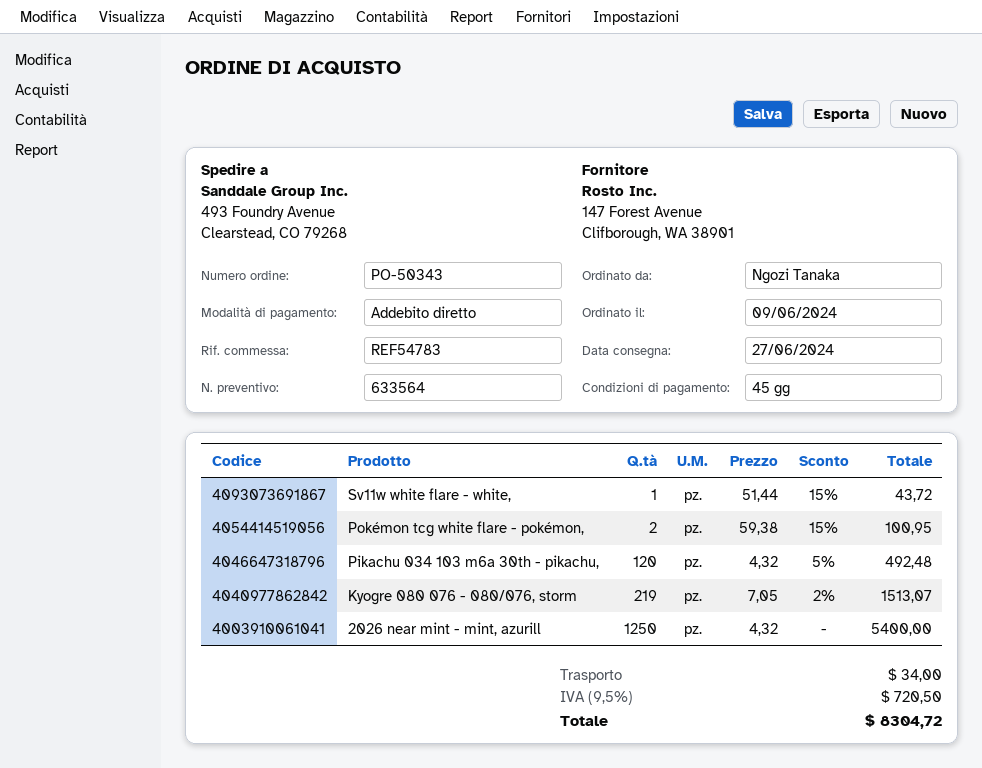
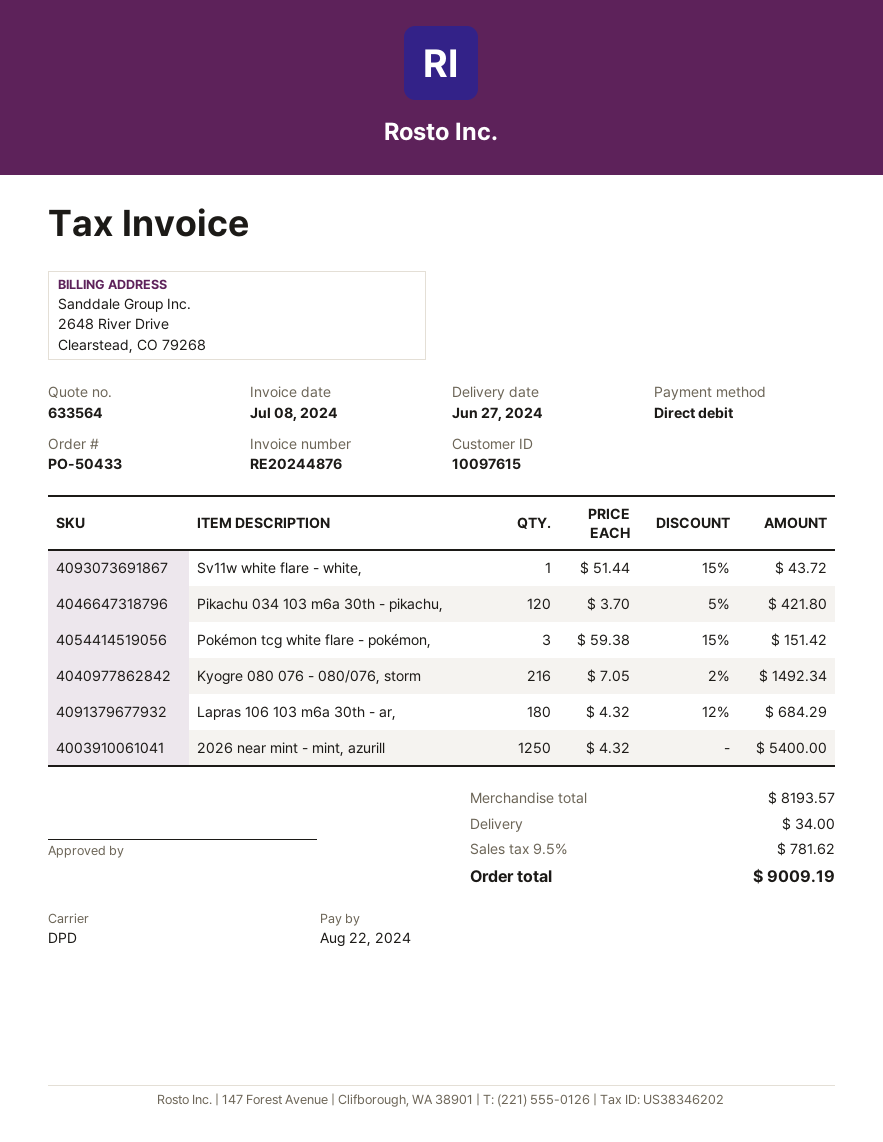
order number: PO-50343 -> PO-50433
Pokémon tcg white flare - pokémon,: 2 x 59.38 - 15% = 100.95 -> 3 x 59.38 - 15% = 151.42
Pikachu 034 103 m6a 30th - pikachu,: 120 x 4.32 - 5% = 492.48 -> 120 x 3.70 - 5% = 421.80
Kyogre 080 076 - 080/076, storm: 219 x 7.05 - 2% = 1513.07 -> 216 x 7.05 - 2% = 1492.34
Lapras 106 103 m6a 30th - ar,: none -> 180 x 4.32 - 12% = 684.29
tax: 9.5% = 720.50 -> 9.5% = 781.62
total: 8304.72 -> 9009.19

